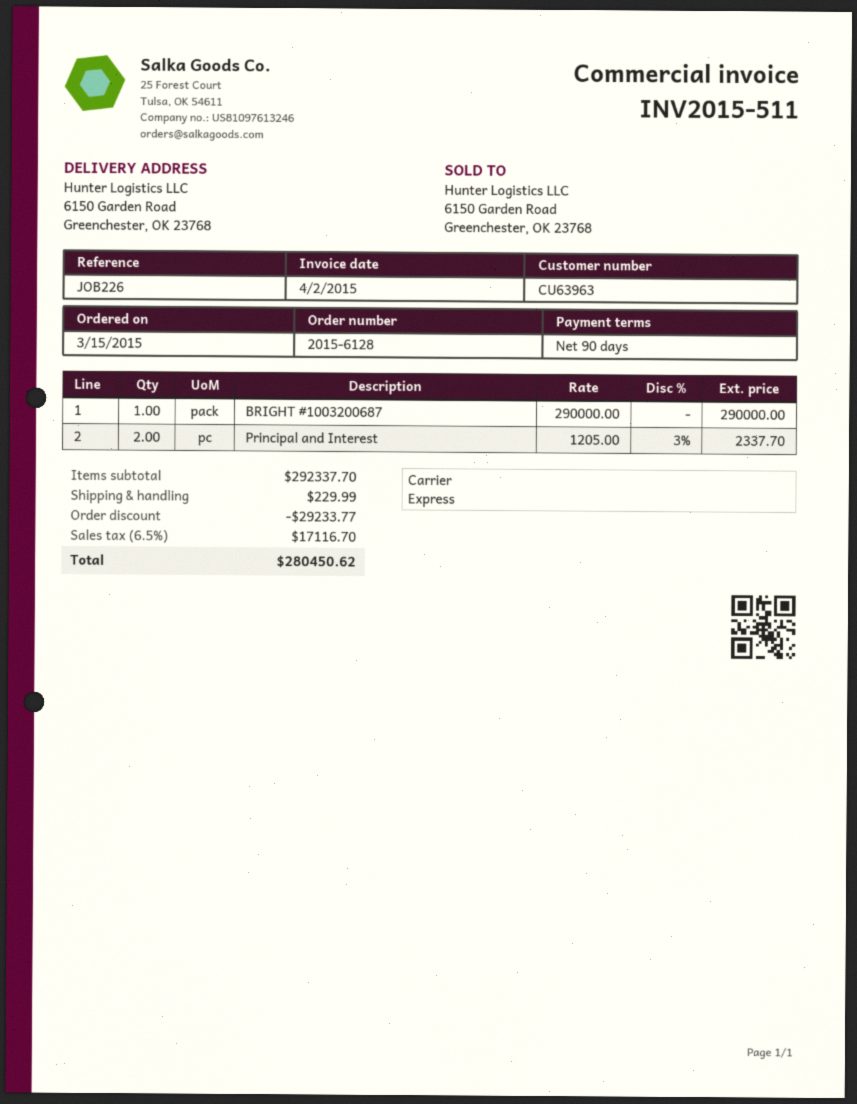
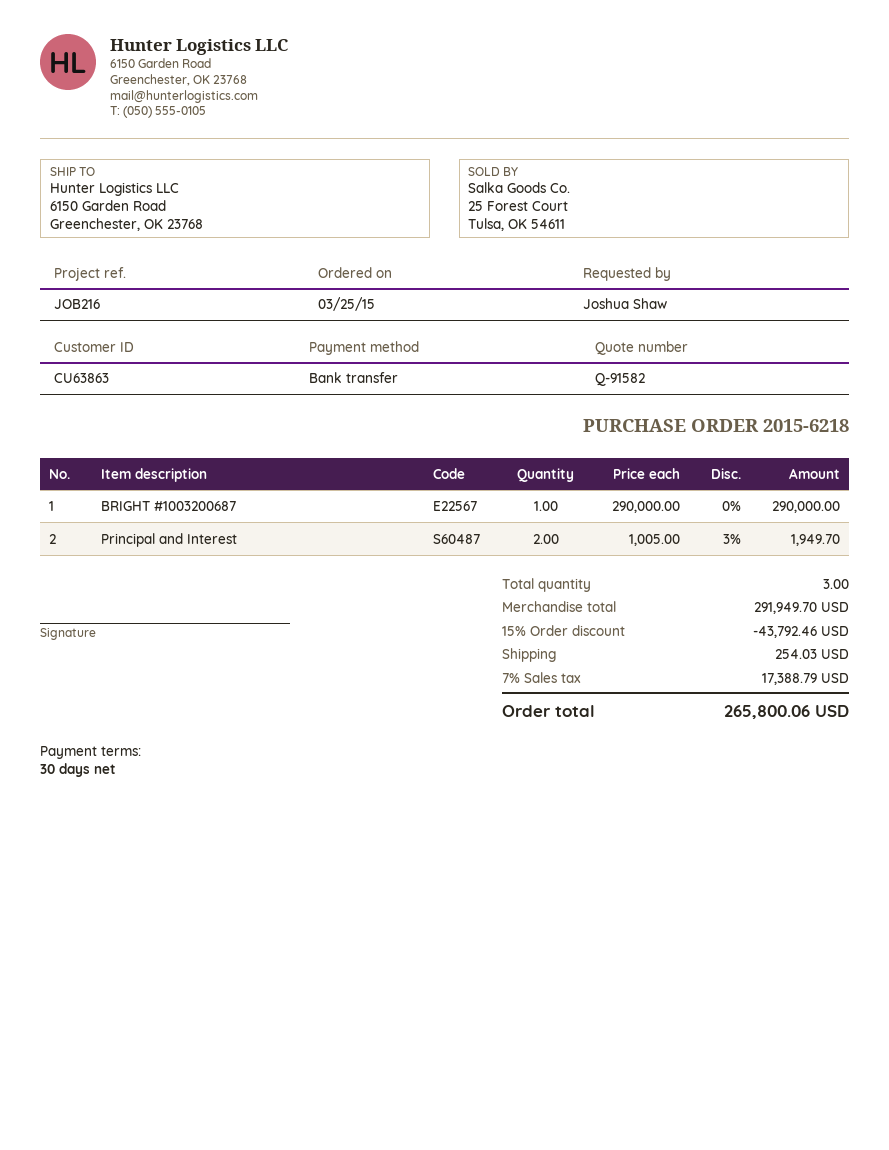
order number: 2015-6128 -> 2015-6218
order date: 2015-03-15 -> 2015-03-25
payment terms: 90 days -> 30 days
customer number: CU63963 -> CU63863
reference: JOB226 -> JOB216
Principal and Interest: 2 x 1205.00 - 3% = 2337.70 -> 2 x 1005.00 - 3% = 1949.70
subtotal: 292337.70 -> 291949.70
discount: 29233.77 -> 43792.46
shipping: 229.99 -> 254.03
tax: 6.5% = 17116.70 -> 7% = 17388.79
total: 280450.62 -> 265800.06

